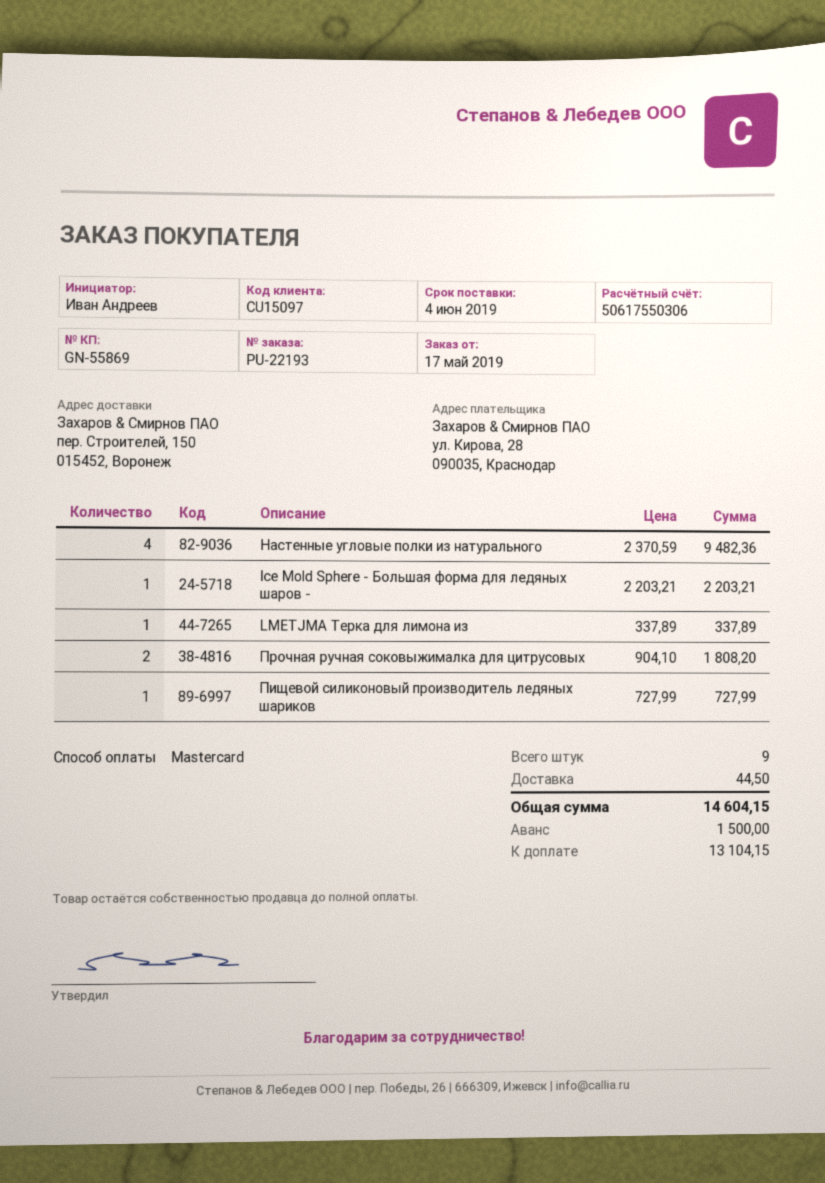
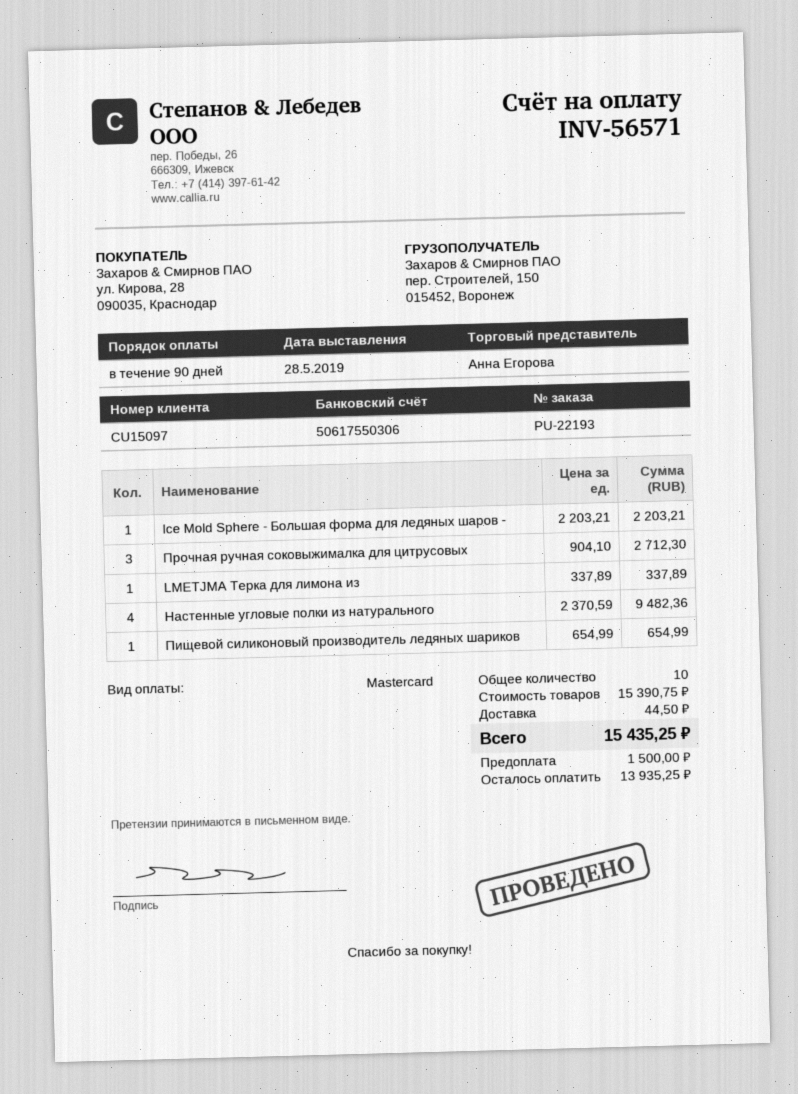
Прочная ручная соковыжималка для цитрусовых: 2 x 904.10 = 1808.20 -> 3 x 904.10 = 2712.30
Пищевой силиконовый производитель ледяных шариков: 1 x 727.99 = 727.99 -> 1 x 654.99 = 654.99
total quantity: 9 -> 10
total: 14604.15 -> 15435.25
balance: 13104.15 -> 13935.25

